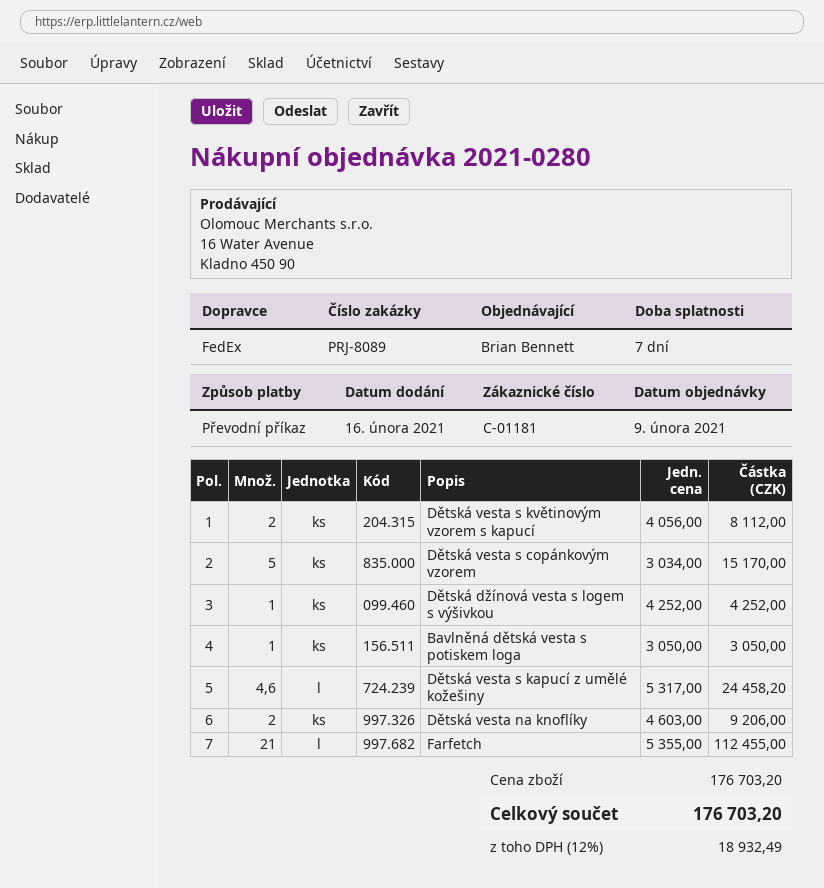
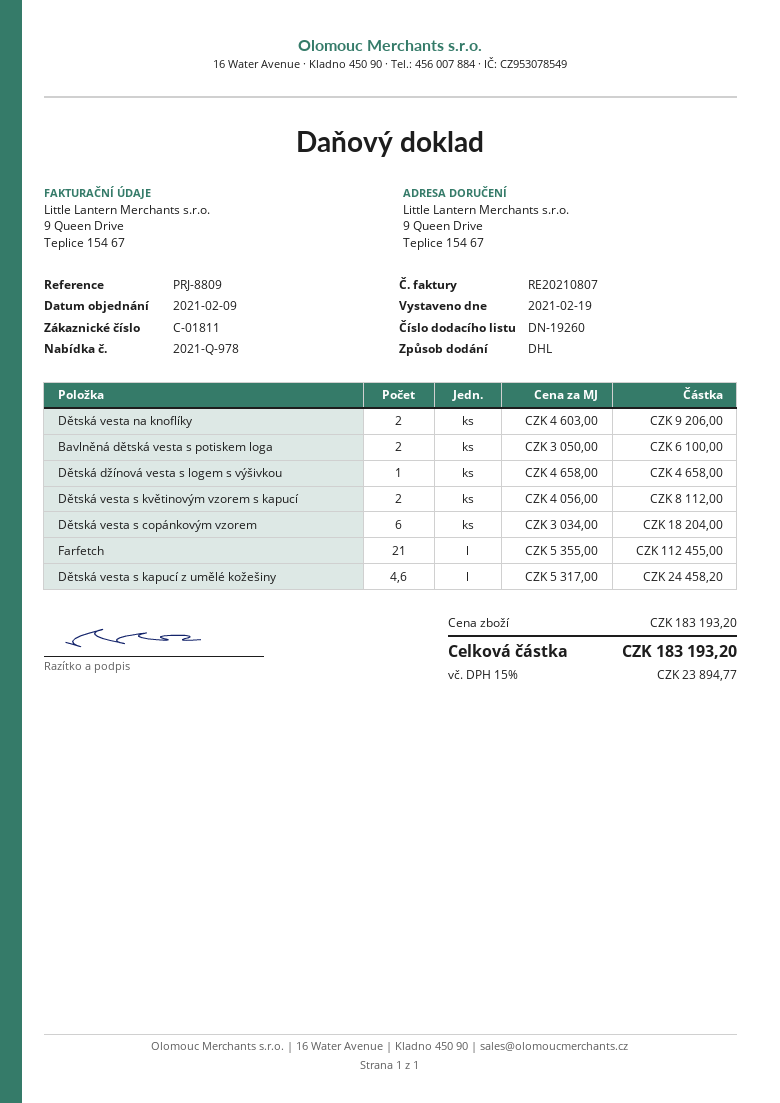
customer number: C-01181 -> C-01811
reference: PRJ-8089 -> PRJ-8809
shipping method: FedEx -> DHL
Dětská vesta s copánkovým vzorem: 5 x 3034.00 = 15170.00 -> 6 x 3034.00 = 18204.00
Dětská džínová vesta s logem s výšivkou: 1 x 4252.00 = 4252.00 -> 1 x 4658.00 = 4658.00
Bavlněná dětská vesta s potiskem loga: 1 x 3050.00 = 3050.00 -> 2 x 3050.00 = 6100.00
subtotal: 176703.20 -> 183193.20
tax: 12% = 18932.49 -> 15% = 23894.77
total: 176703.20 -> 183193.20

